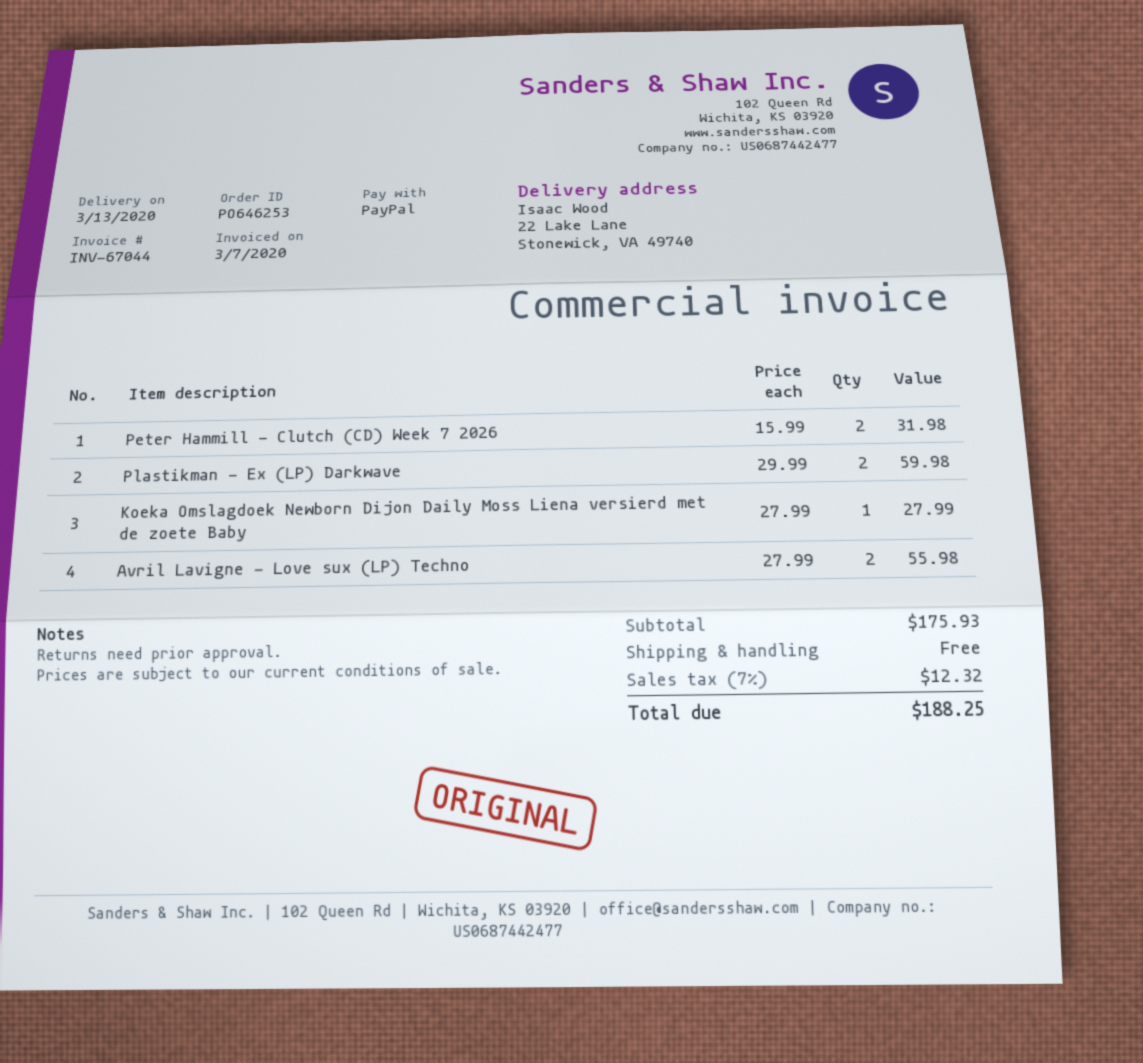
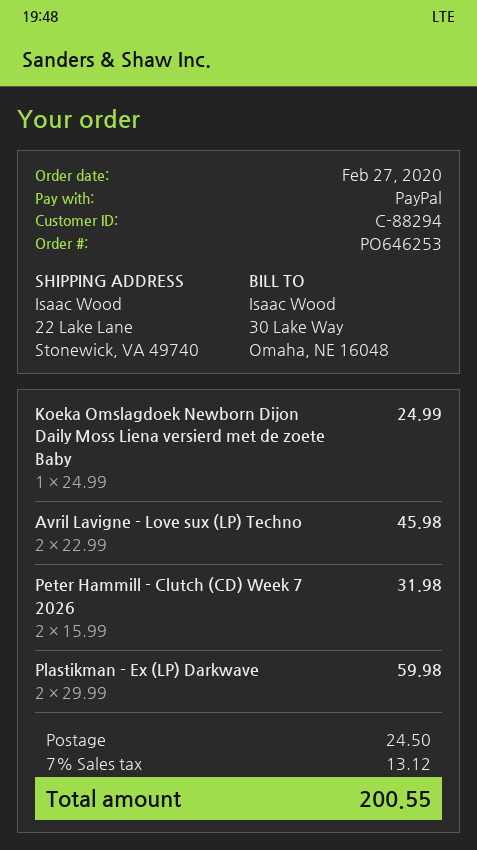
Koeka Omslagdoek Newborn Dijon Daily Moss Liena versierd met de zoete Baby: 1 x 27.99 = 27.99 -> 1 x 24.99 = 24.99
Avril Lavigne - Love sux (LP) Techno: 2 x 27.99 = 55.98 -> 2 x 22.99 = 45.98
shipping: 0.00 -> 24.50
tax: 7% = 12.32 -> 7% = 13.12
total: 188.25 -> 200.55

